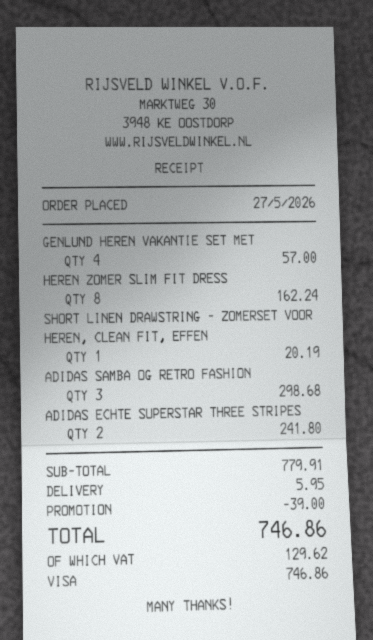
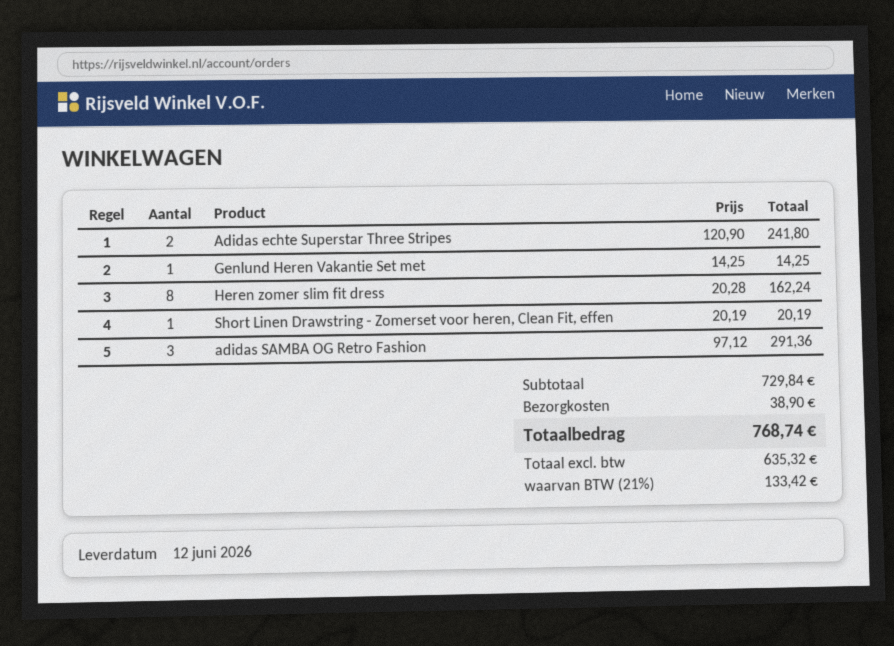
GENLUND HEREN VAKANTIE SET MET: 4 for 57.00 -> 1 for 14.25
ADIDAS SAMBA OG RETRO FASHION: 3 for 298.68 -> 3 for 291.36
subtotal: 779.91 -> 729.84
discount: 39.00 -> none
shipping: 5.95 -> 38.90
tax: 129.62 -> 133.42
total: 746.86 -> 768.74

